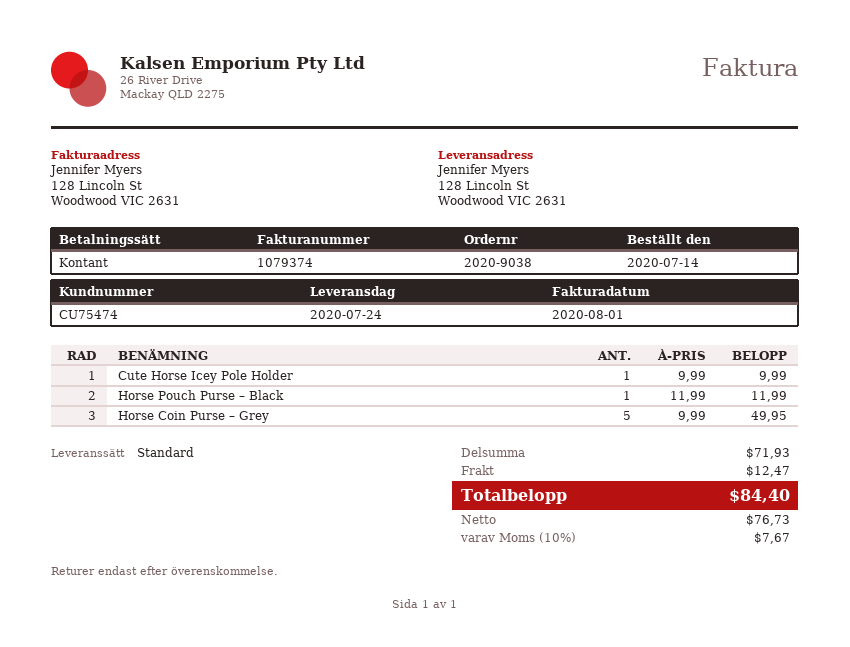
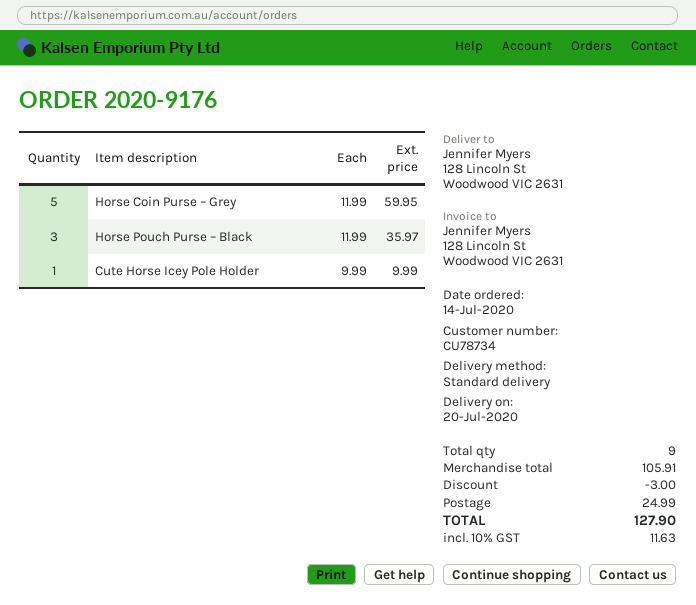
order number: 2020-9038 -> 2020-9176
delivery date: 2020-07-24 -> 2020-07-20
customer number: CU75474 -> CU78734
Horse Pouch Purse – Black: 1 x 11.99 = 11.99 -> 3 x 11.99 = 35.97
Horse Coin Purse – Grey: 5 x 9.99 = 49.95 -> 5 x 11.99 = 59.95
subtotal: 71.93 -> 105.91
discount: none -> 3.00
shipping: 12.47 -> 24.99
tax: 10% = 7.67 -> 10% = 11.63
total: 84.40 -> 127.90

